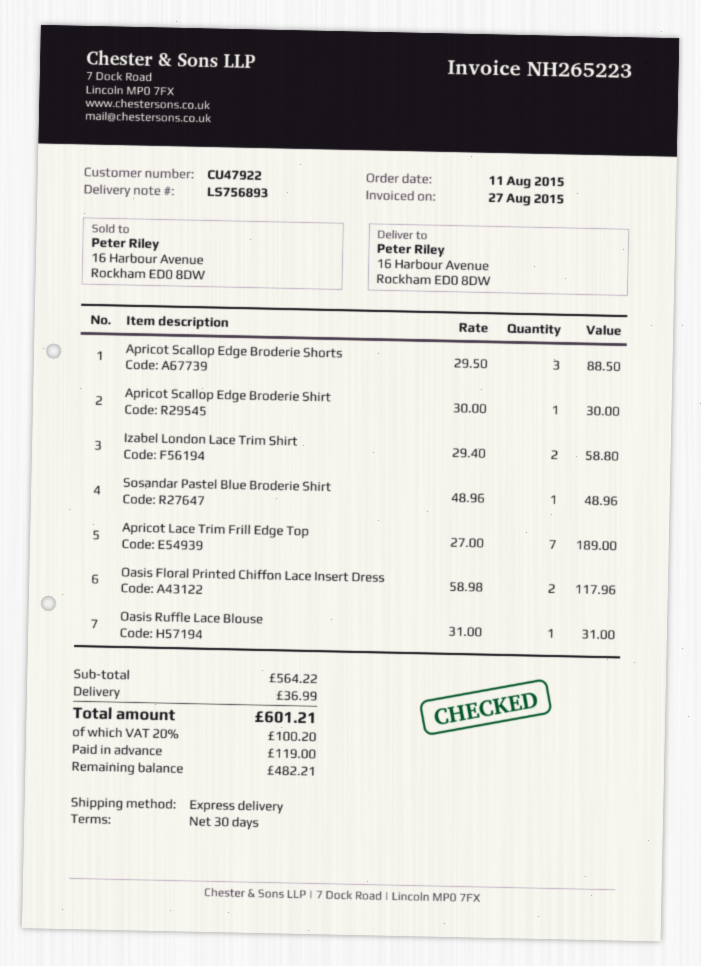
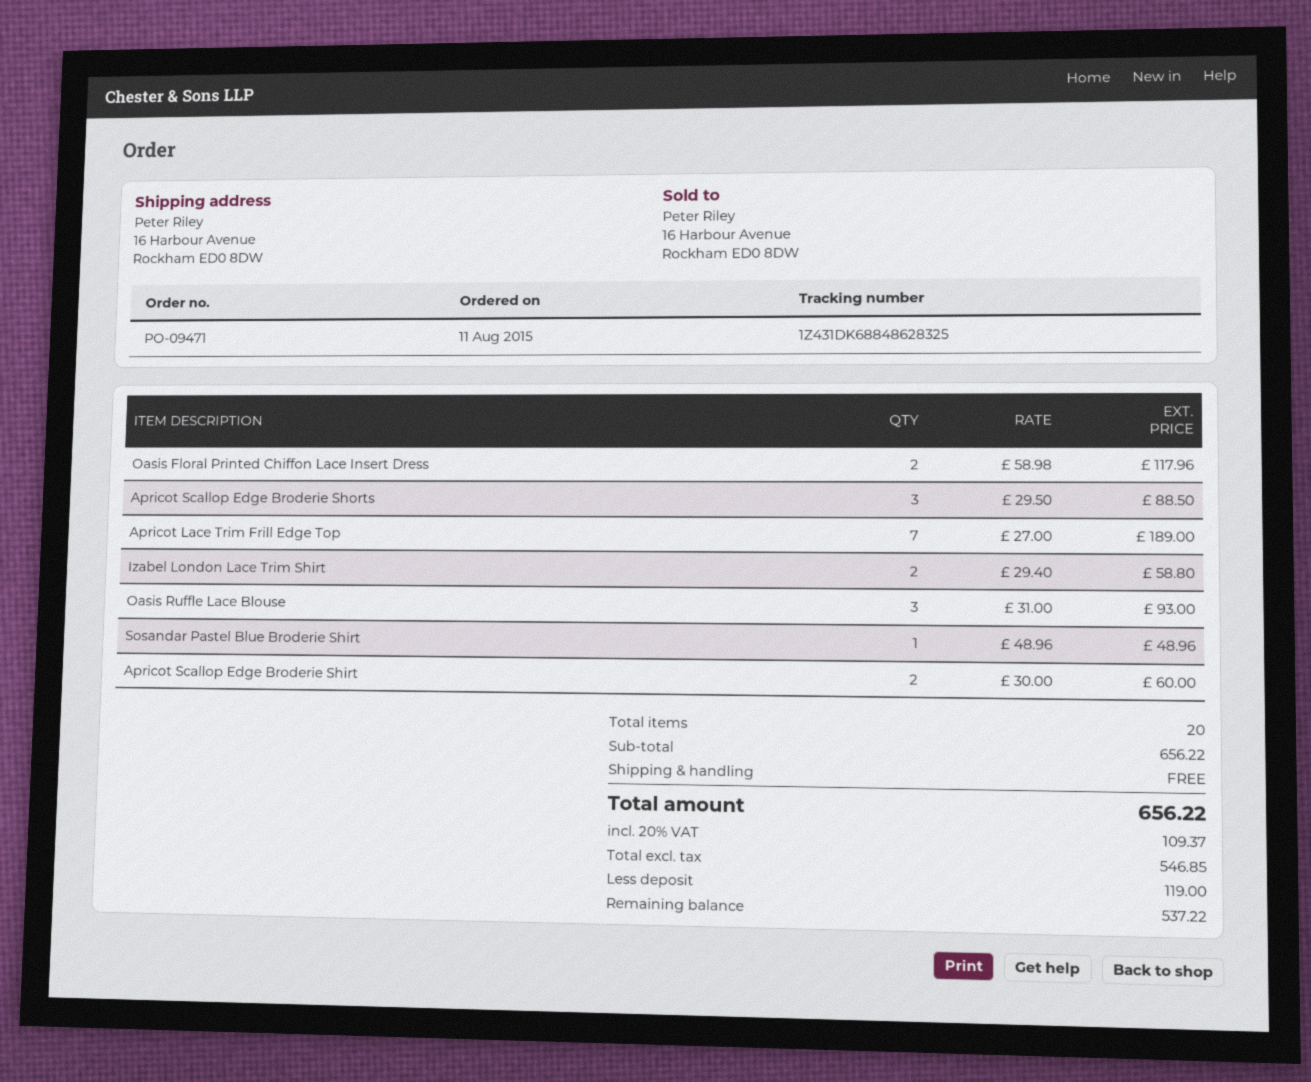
Apricot Scallop Edge Broderie Shirt: 1 x 30.00 = 30.00 -> 2 x 30.00 = 60.00
Oasis Ruffle Lace Blouse: 1 x 31.00 = 31.00 -> 3 x 31.00 = 93.00
subtotal: 564.22 -> 656.22
shipping: 36.99 -> 0.00
tax: 20% = 100.20 -> 20% = 109.37
total: 601.21 -> 656.22
balance: 482.21 -> 537.22

